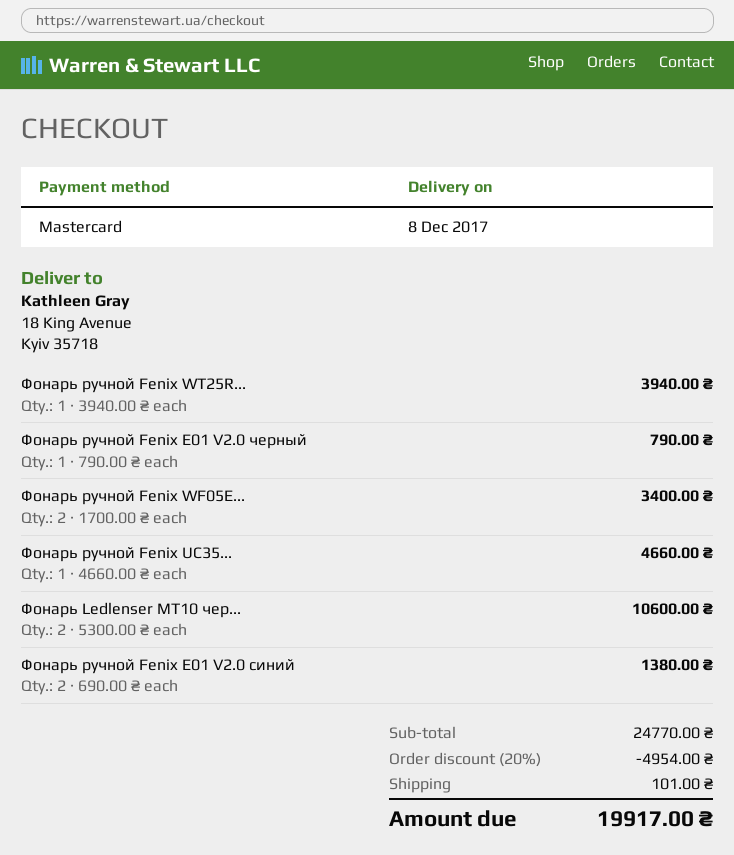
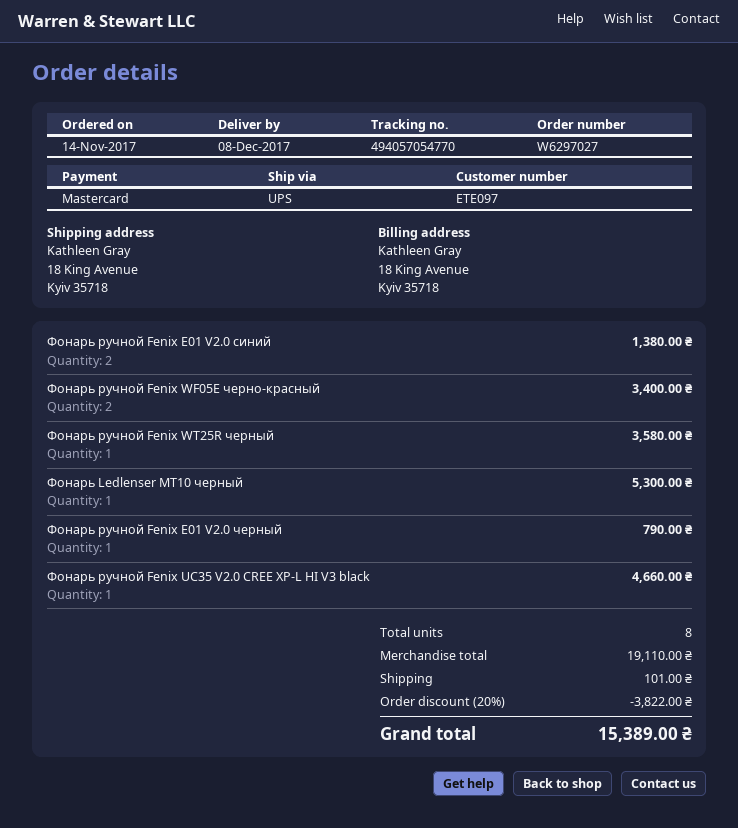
Фонарь ручной Fenix WT25R...: 1 for 3940.00 -> 1 for 3580.00
Фонарь Ledlenser MT10 чер...: 2 for 10600.00 -> 1 for 5300.00
subtotal: 24770.00 -> 19110.00
discount: 20% = 4954.00 -> 20% = 3822.00
total: 19917.00 -> 15389.00

